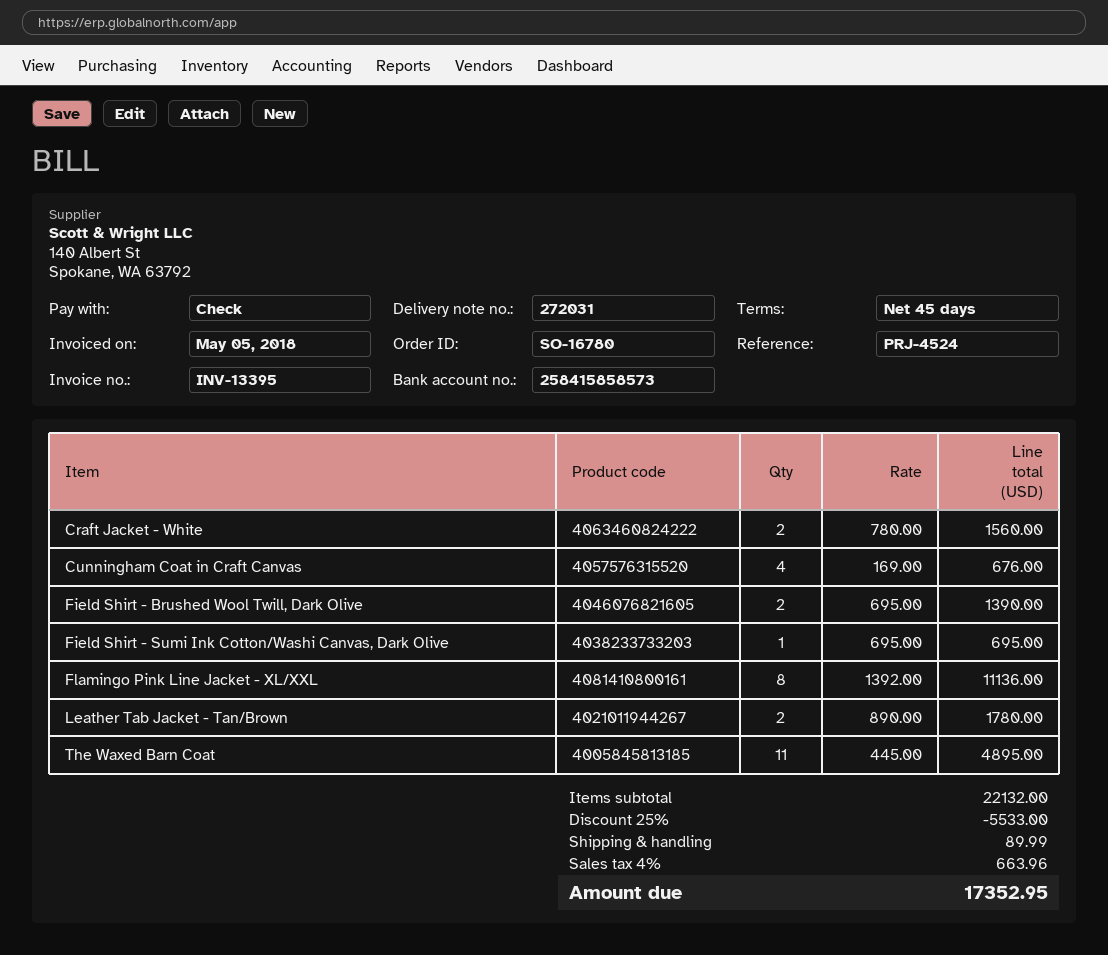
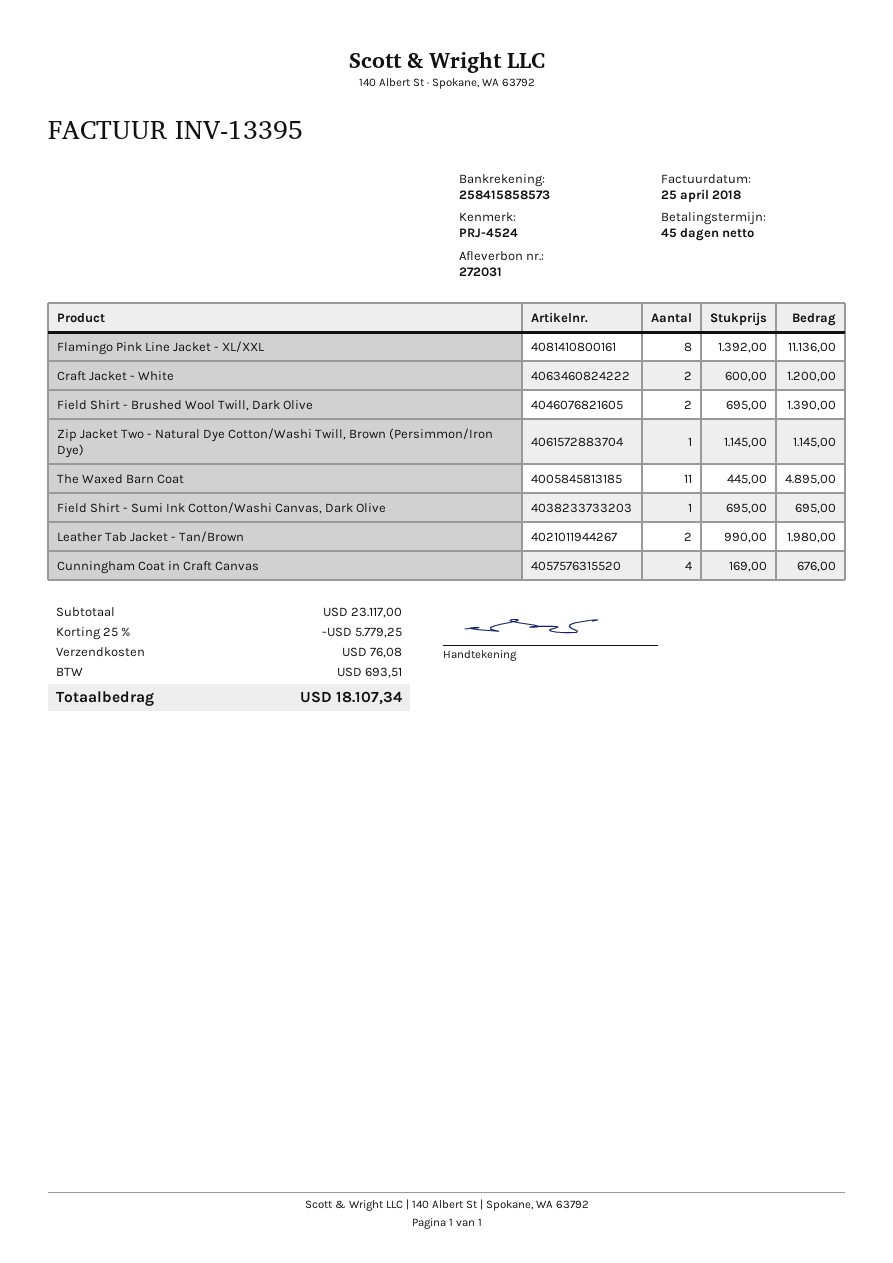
invoice date: 2018-05-05 -> 2018-04-25
Craft Jacket - White: 2 x 780.00 = 1560.00 -> 2 x 600.00 = 1200.00
Leather Tab Jacket - Tan/Brown: 2 x 890.00 = 1780.00 -> 2 x 990.00 = 1980.00
Zip Jacket Two - Natural Dye Cotton/Washi Twill, Brown (Persimmon/Iron Dye): none -> 1 x 1145.00 = 1145.00
subtotal: 22132.00 -> 23117.00
discount: 25% = 5533.00 -> 25% = 5779.25
shipping: 89.99 -> 76.08
tax: 663.96 -> 693.51
total: 17352.95 -> 18107.34

